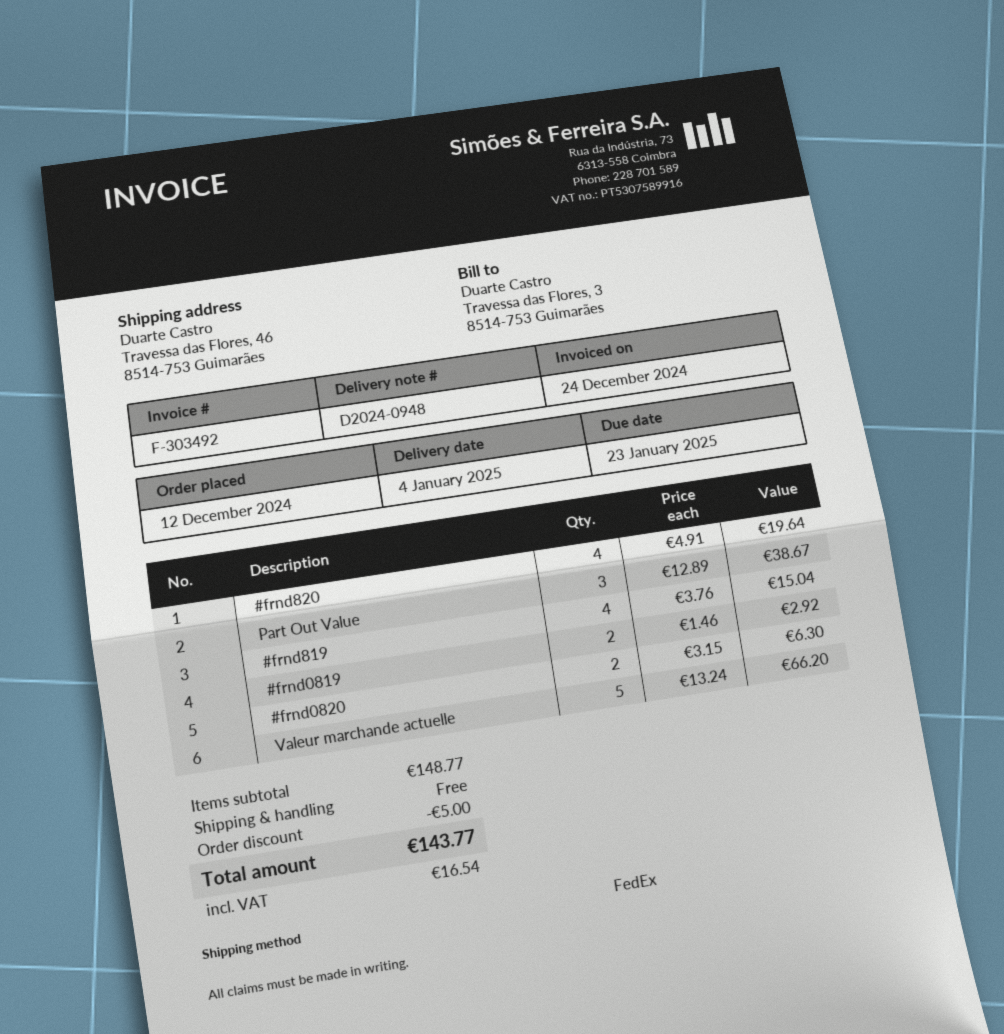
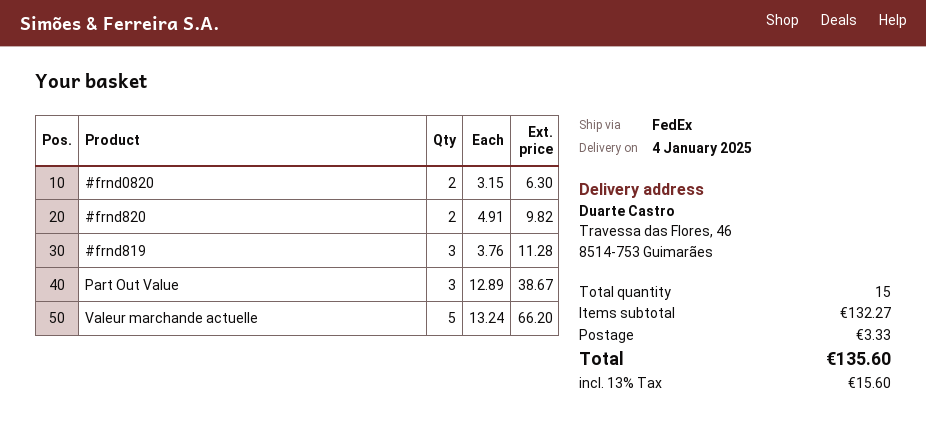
#frnd820: 4 x 4.91 = 19.64 -> 2 x 4.91 = 9.82
#frnd819: 4 x 3.76 = 15.04 -> 3 x 3.76 = 11.28
#frnd0819: 2 x 1.46 = 2.92 -> none
subtotal: 148.77 -> 132.27
discount: 5.00 -> none
shipping: 0.00 -> 3.33
tax: 16.54 -> 15.60
total: 143.77 -> 135.60

